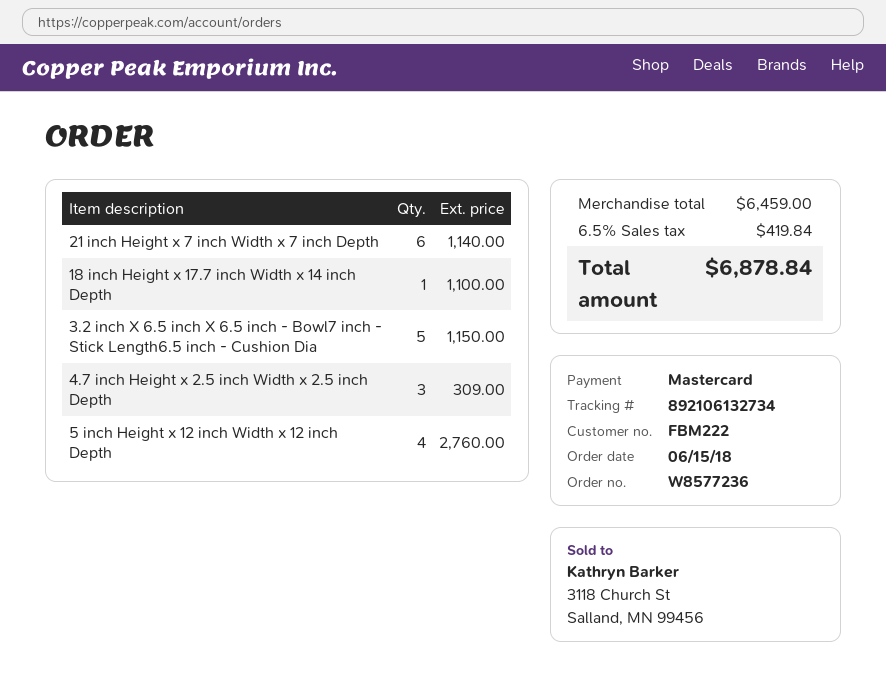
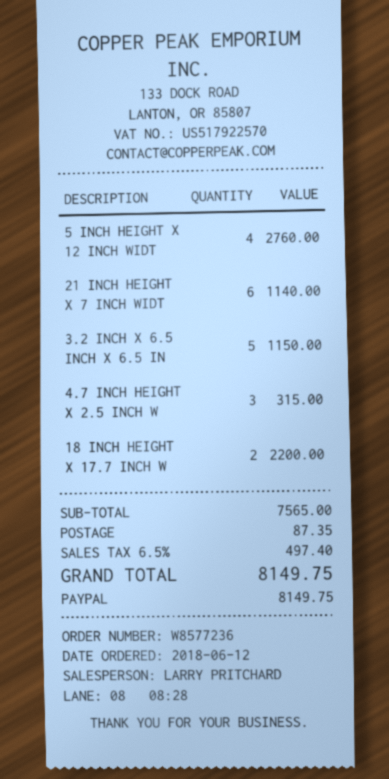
order date: 2018-06-15 -> 2018-06-12
payment method: Mastercard -> PayPal
18 inch Height x 17.7 inch Width x 14 inch Depth: 1 for 1100.00 -> 2 for 2200.00
4.7 inch Height x 2.5 inch Width x 2.5 inch Depth: 3 for 309.00 -> 3 for 315.00
subtotal: 6459.00 -> 7565.00
shipping: none -> 87.35
tax: 6.5% = 419.84 -> 6.5% = 497.40
total: 6878.84 -> 8149.75

